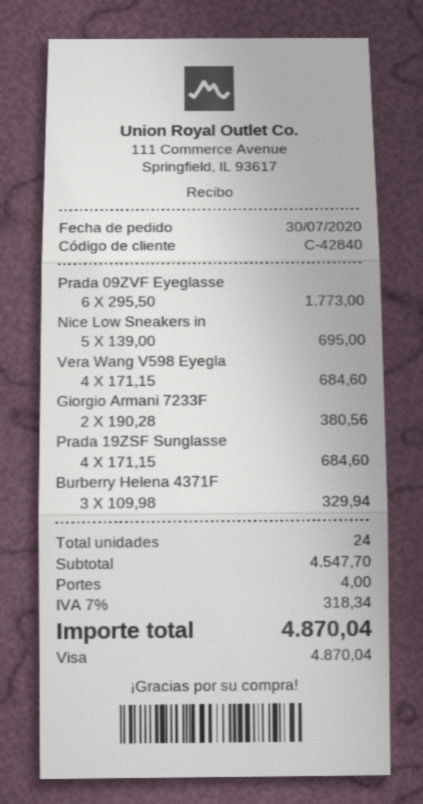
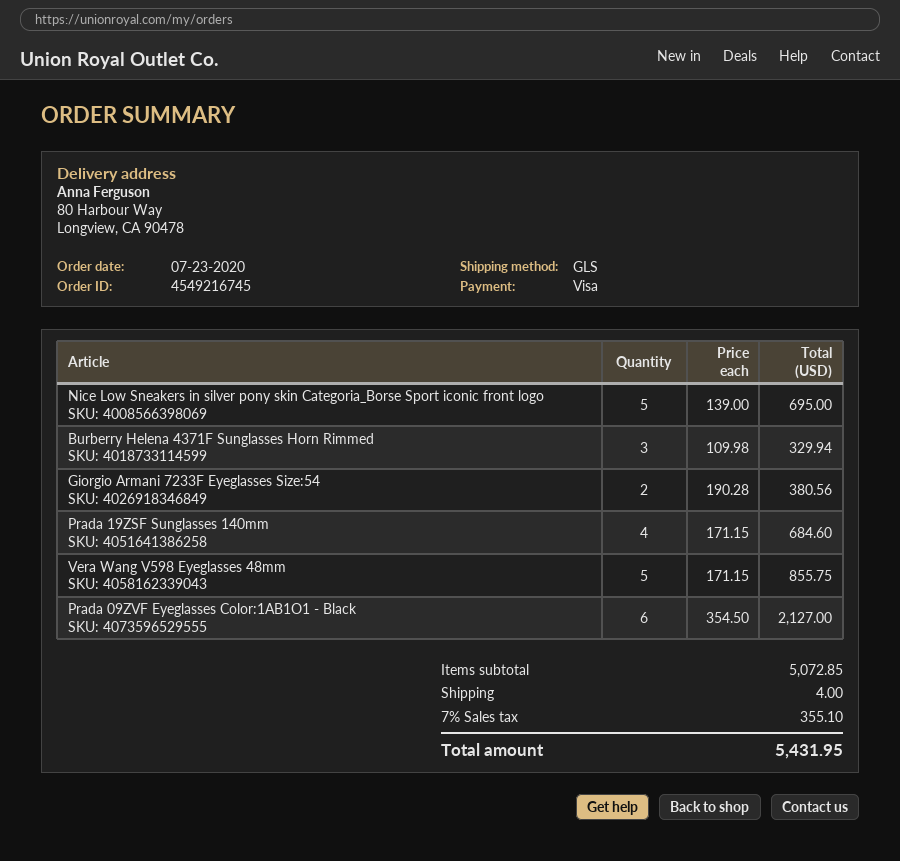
order date: 2020-07-30 -> 2020-07-23
Prada 09ZVF Eyeglasse: 6 x 295.50 = 1773.00 -> 6 x 354.50 = 2127.00
Vera Wang V598 Eyegla: 4 x 171.15 = 684.60 -> 5 x 171.15 = 855.75
subtotal: 4547.70 -> 5072.85
tax: 7% = 318.34 -> 7% = 355.10
total: 4870.04 -> 5431.95

